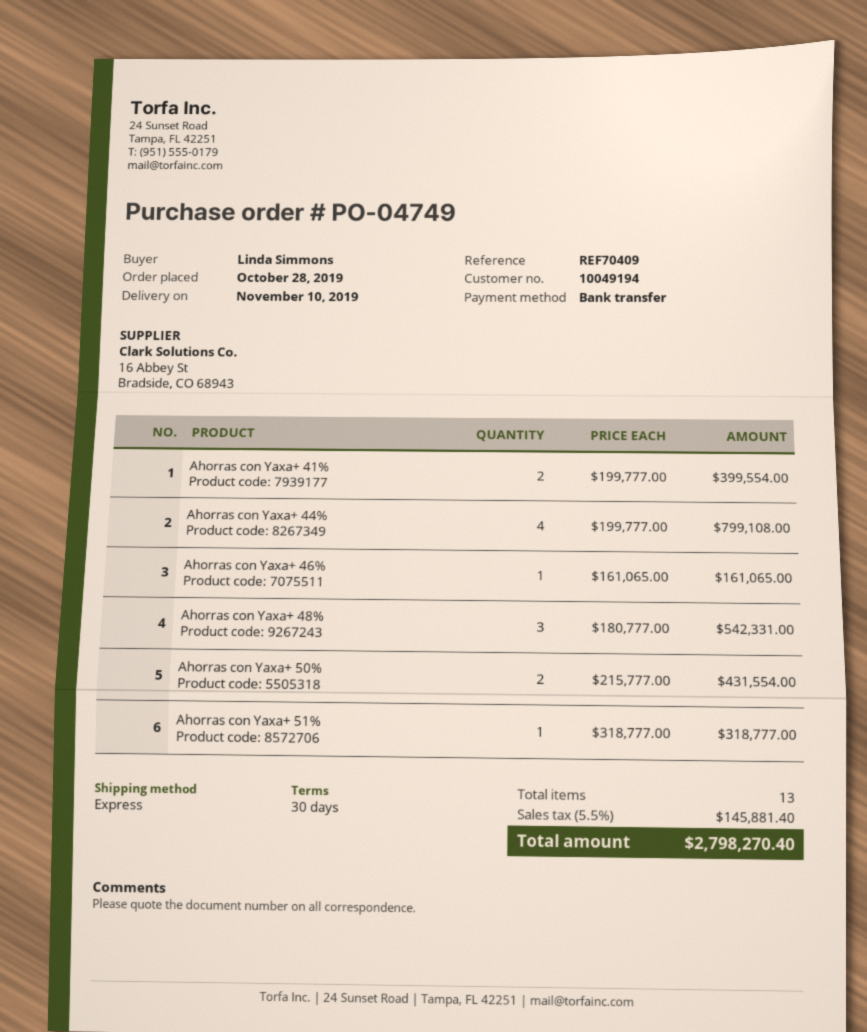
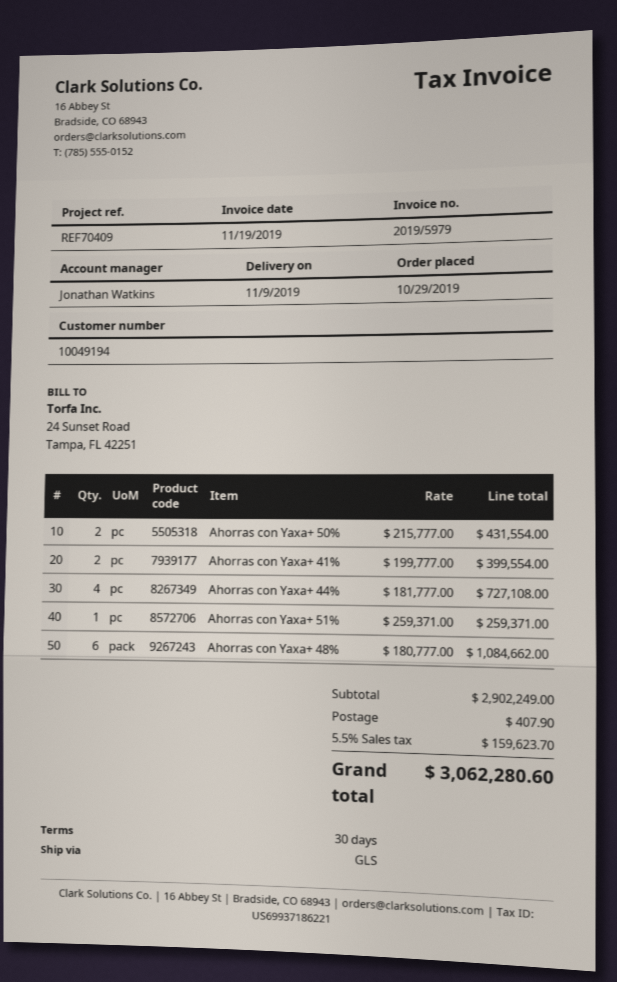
order date: 2019-10-28 -> 2019-10-29
delivery date: 2019-11-10 -> 2019-11-09
shipping method: express -> GLS
Ahorras con Yaxa+ 44%: 4 x 199777.00 = 799108.00 -> 4 x 181777.00 = 727108.00
Ahorras con Yaxa+ 46%: 1 x 161065.00 = 161065.00 -> none
Ahorras con Yaxa+ 48%: 3 x 180777.00 = 542331.00 -> 6 x 180777.00 = 1084662.00
Ahorras con Yaxa+ 51%: 1 x 318777.00 = 318777.00 -> 1 x 259371.00 = 259371.00
shipping: none -> 407.90
tax: 5.5% = 145881.40 -> 5.5% = 159623.70
total: 2798270.40 -> 3062280.60

